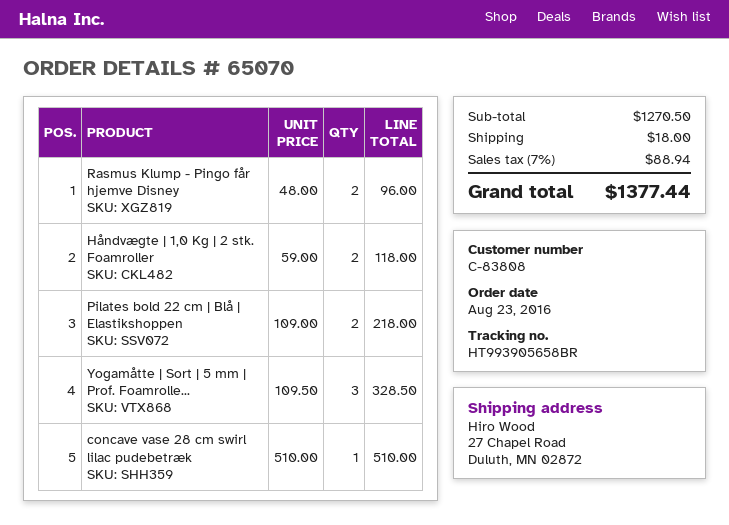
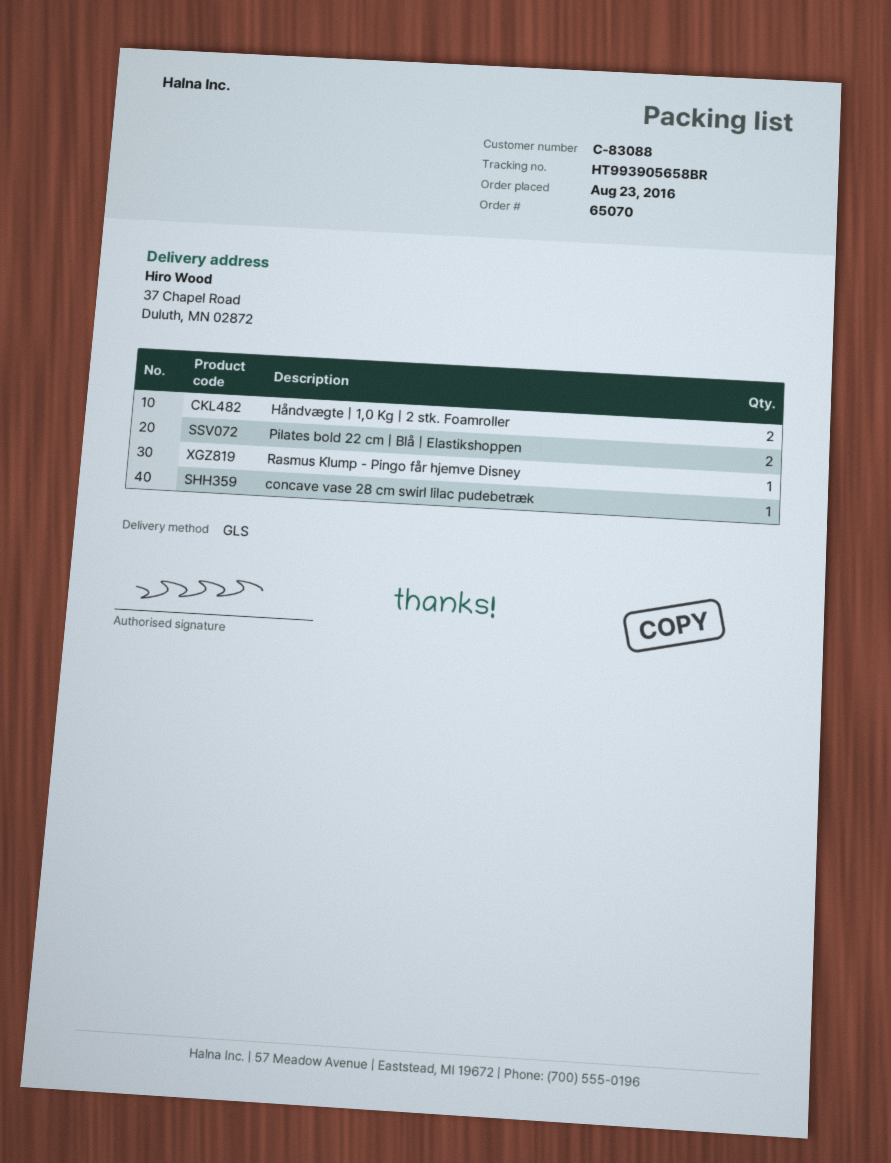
customer number: C-83808 -> C-83088
ship to: 27 Chapel Road, Duluth, MN 02872 -> 37 Chapel Road, Duluth, MN 02872
Rasmus Klump - Pingo får hjemve Disney: 2 -> 1
Yogamåtte | Sort | 5 mm | Prof. Foamrolle...: 3 -> none

